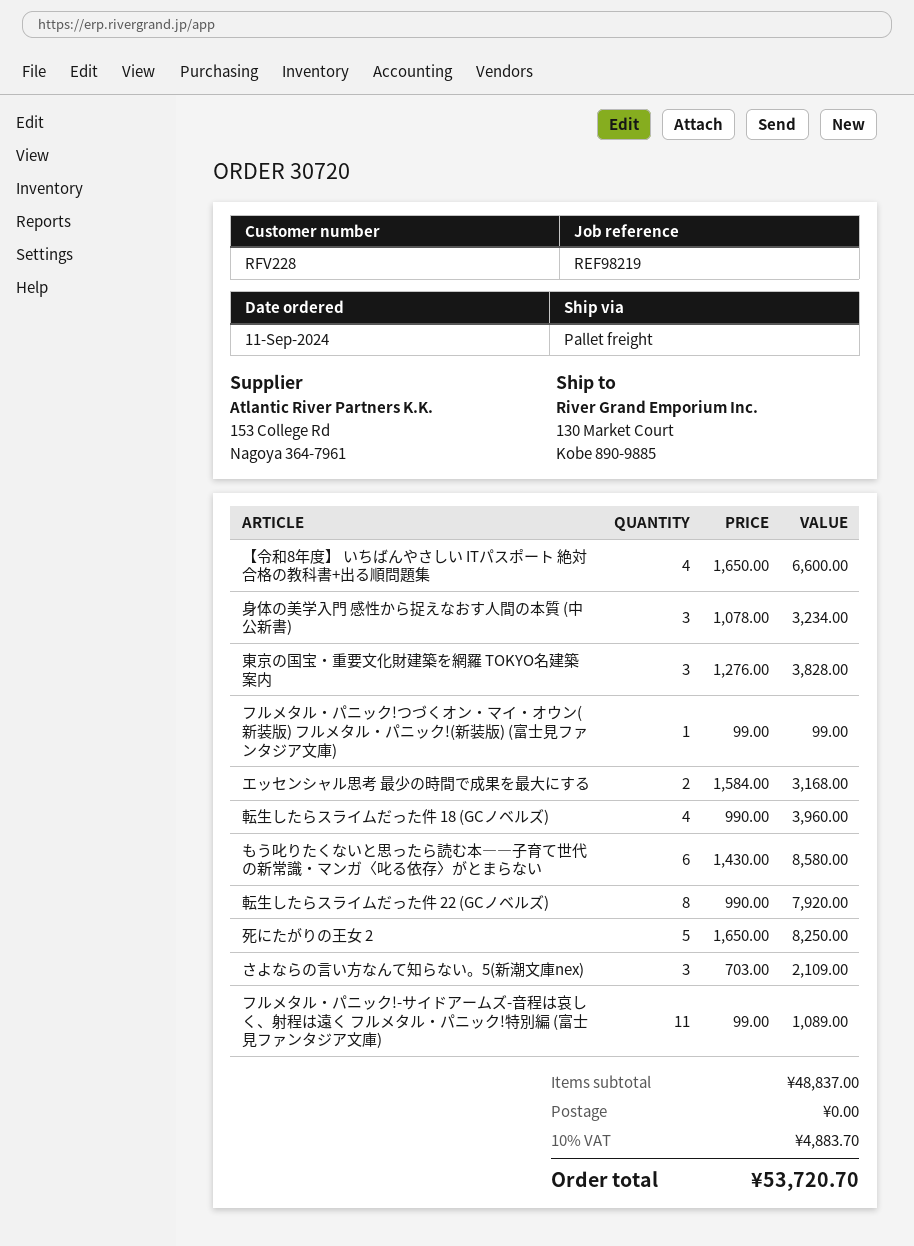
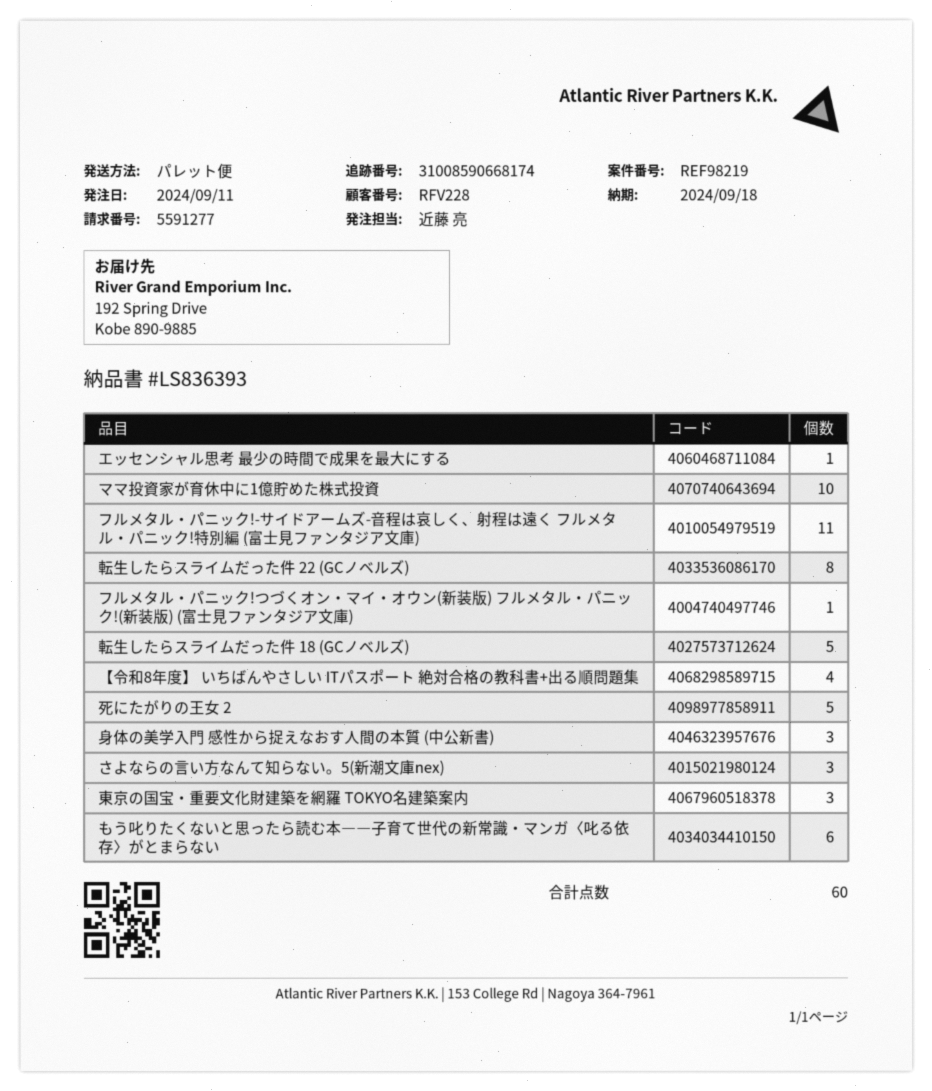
ship to: 130 Market Court, Kobe 890-9885 -> 192 Spring Drive, Kobe 890-9885
エッセンシャル思考 最少の時間で成果を最大にする: 2 -> 1
転生したらスライムだった件 18 (GCノベルズ): 4 -> 5
ママ投資家が育休中に1億貯めた株式投資: none -> 10

